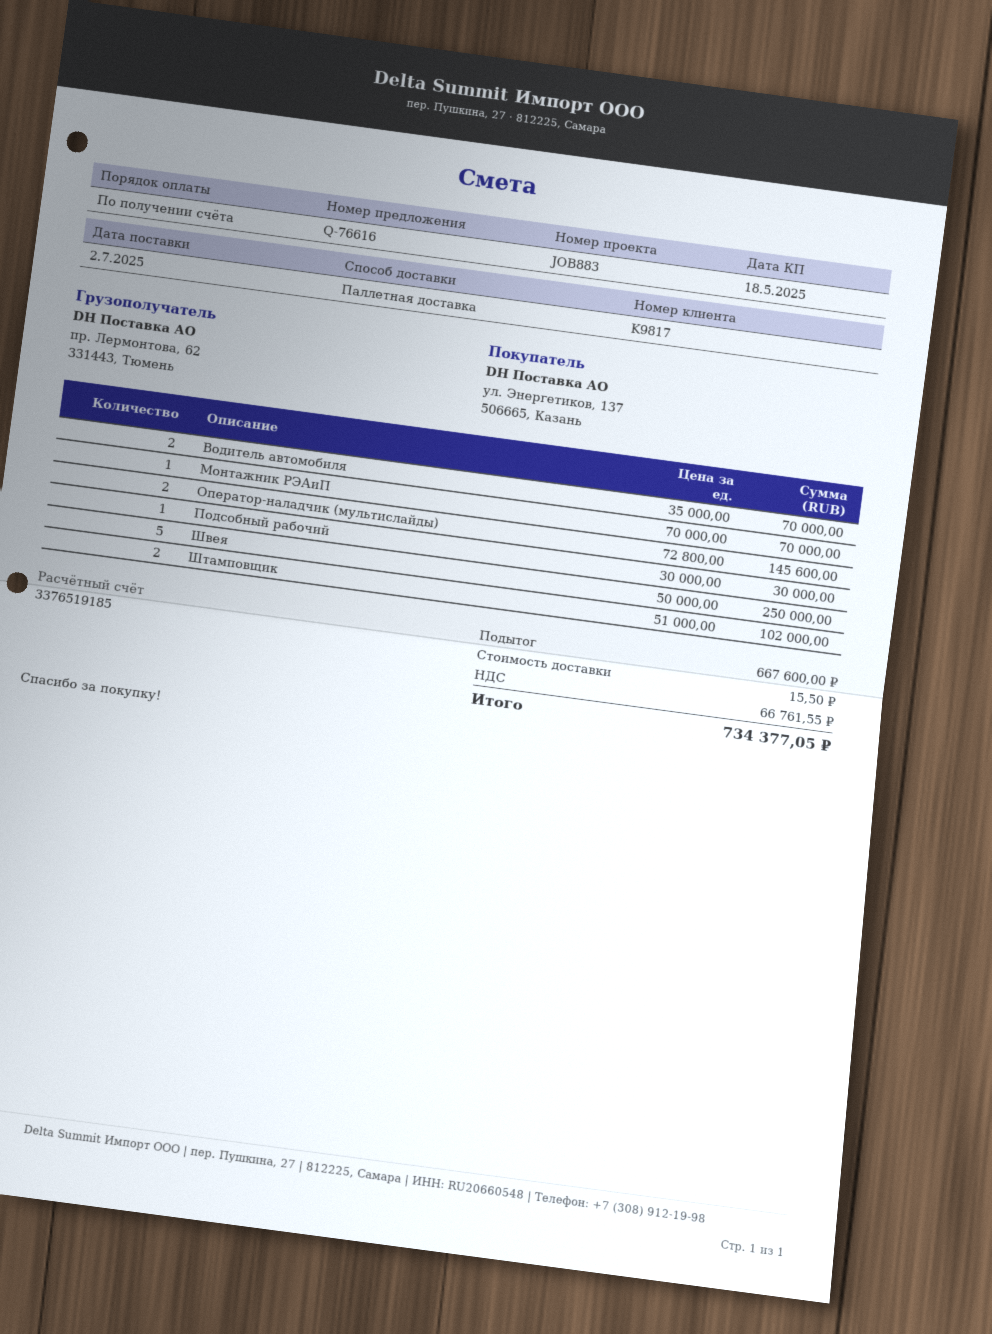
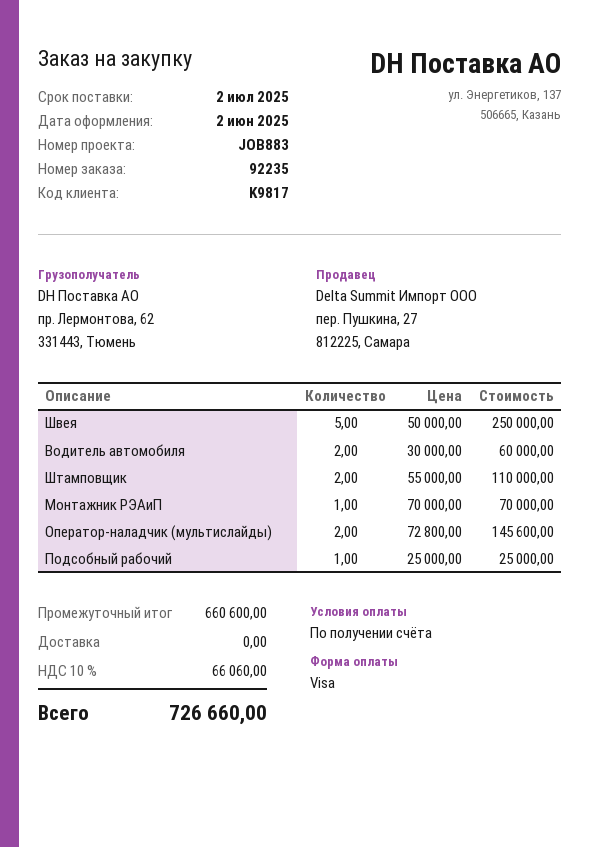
Водитель автомобиля: 2 x 35000.00 = 70000.00 -> 2 x 30000.00 = 60000.00
Подсобный рабочий: 1 x 30000.00 = 30000.00 -> 1 x 25000.00 = 25000.00
Штамповщик: 2 x 51000.00 = 102000.00 -> 2 x 55000.00 = 110000.00
subtotal: 667600.00 -> 660600.00
shipping: 15.50 -> 0.00
tax: 66761.55 -> 66060.00
total: 734377.05 -> 726660.00

